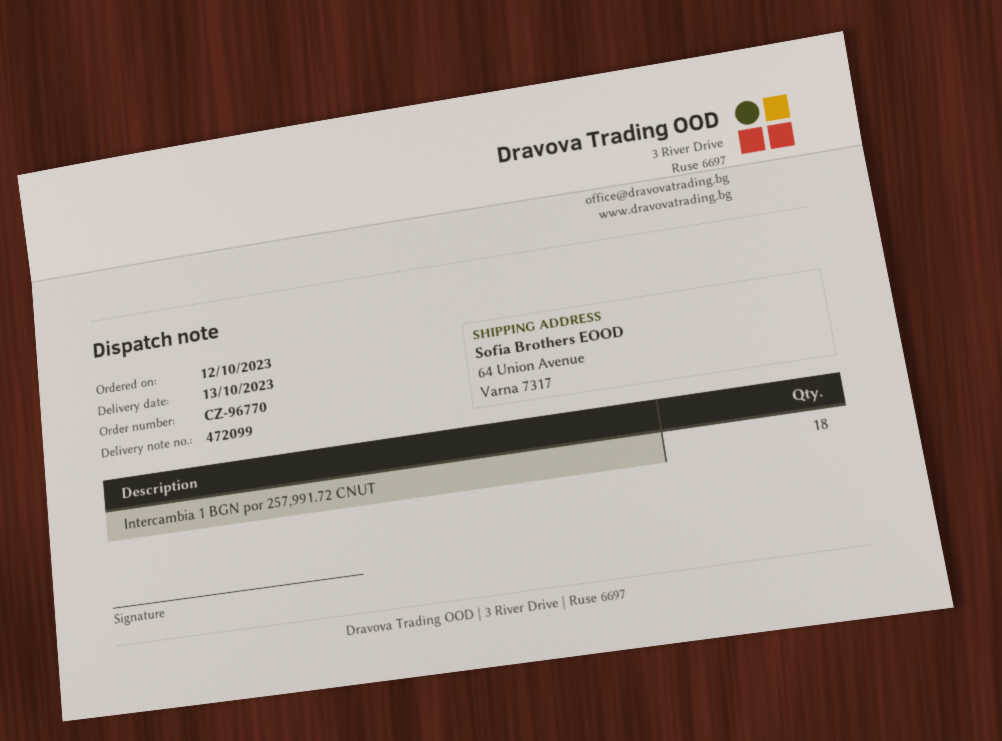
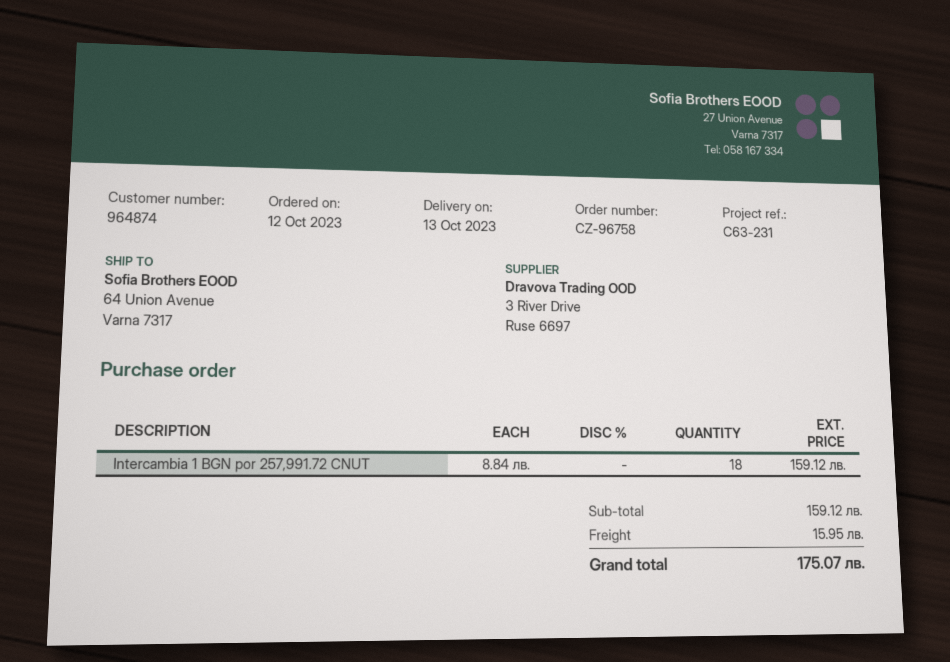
order number: CZ-96770 -> CZ-96758

